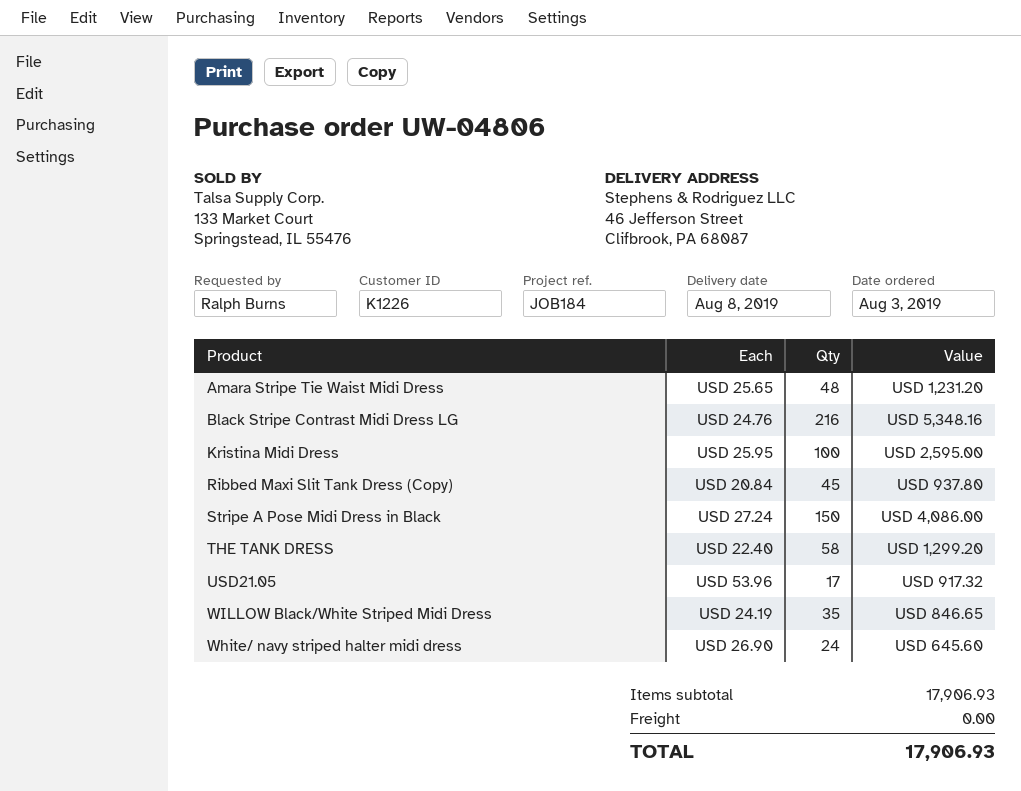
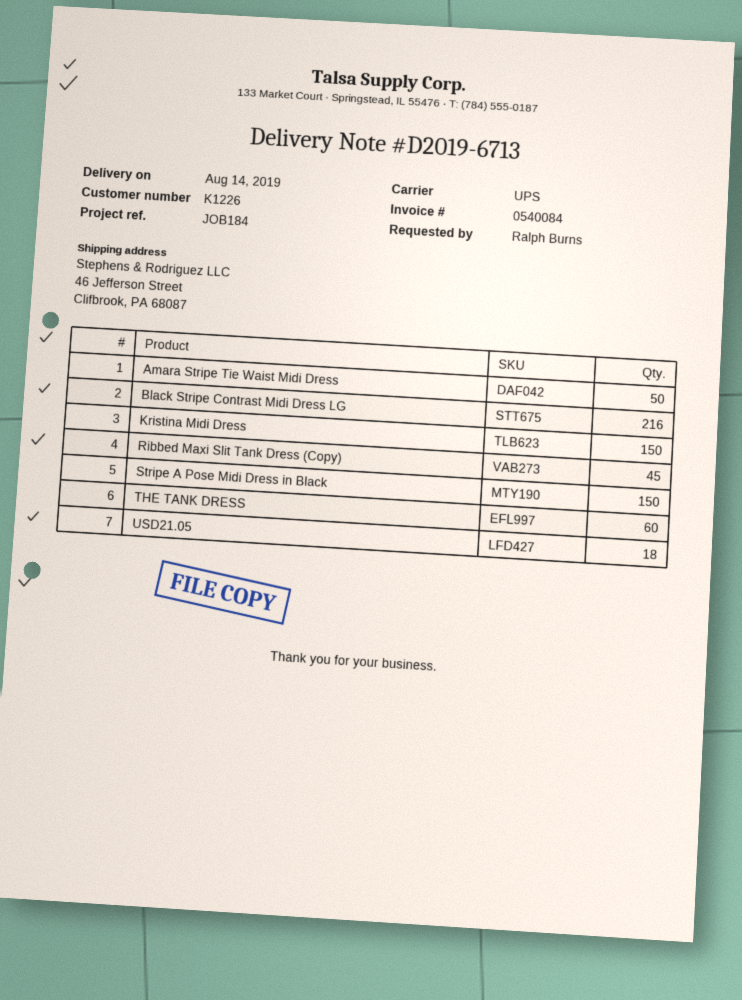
delivery date: 2019-08-08 -> 2019-08-14
Amara Stripe Tie Waist Midi Dress: 48 -> 50
Kristina Midi Dress: 100 -> 150
THE TANK DRESS: 58 -> 60
USD21.05: 17 -> 18
WILLOW Black/White Striped Midi Dress: 35 -> none
White/ navy striped halter midi dress: 24 -> none

